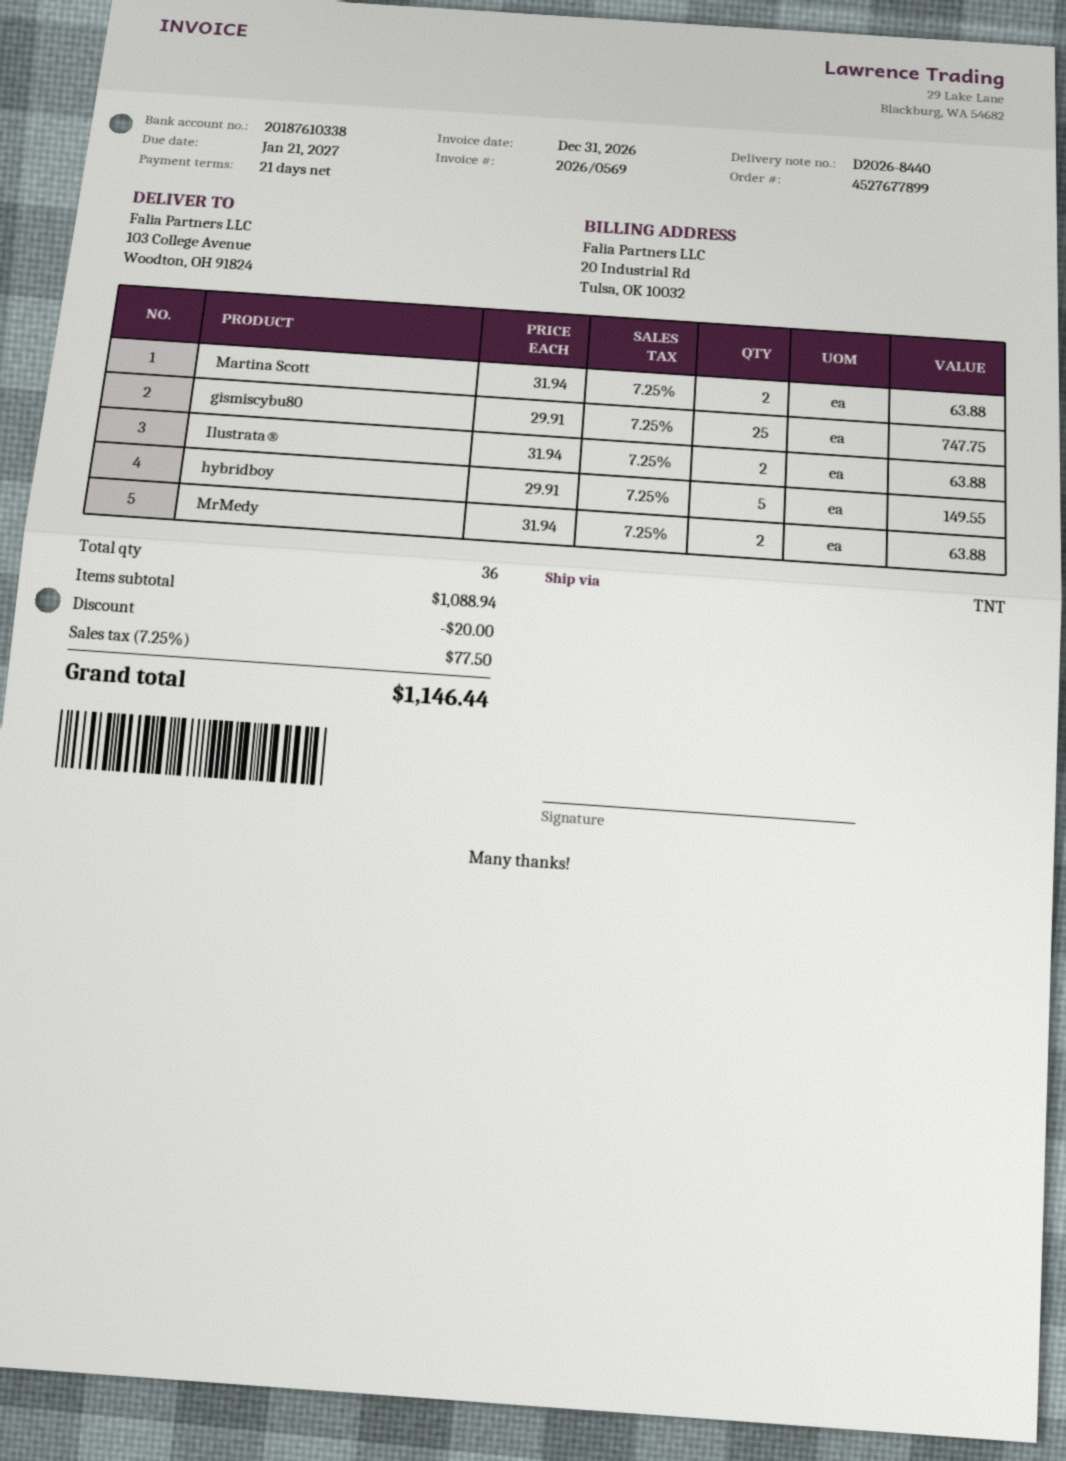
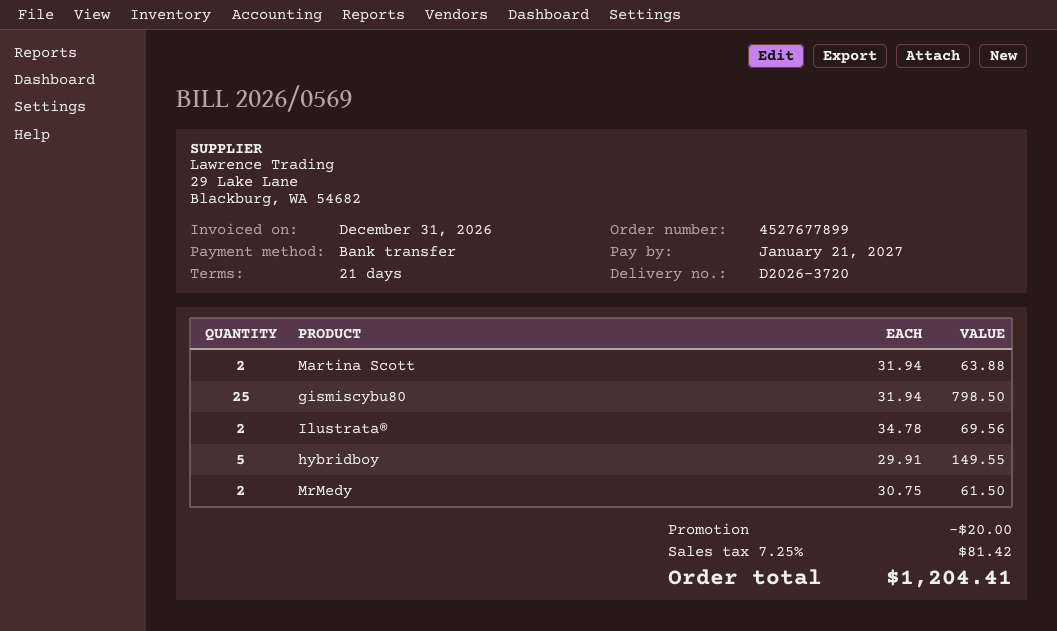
delivery note number: D2026-8440 -> D2026-3720
gismiscybu80: 25 x 29.91 = 747.75 -> 25 x 31.94 = 798.50
Ilustrata®: 2 x 31.94 = 63.88 -> 2 x 34.78 = 69.56
MrMedy: 2 x 31.94 = 63.88 -> 2 x 30.75 = 61.50
tax: 7.25% = 77.50 -> 7.25% = 81.42
total: 1146.44 -> 1204.41

